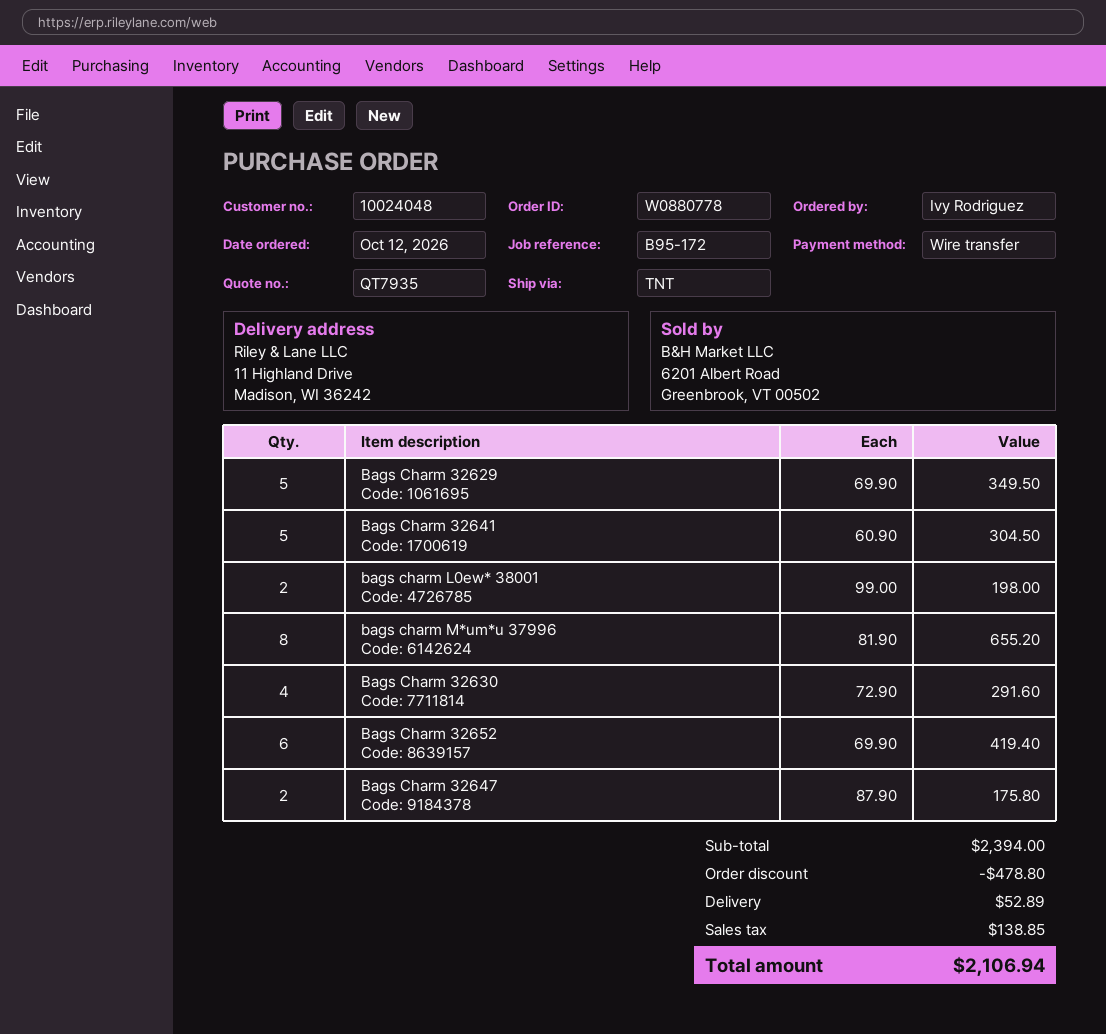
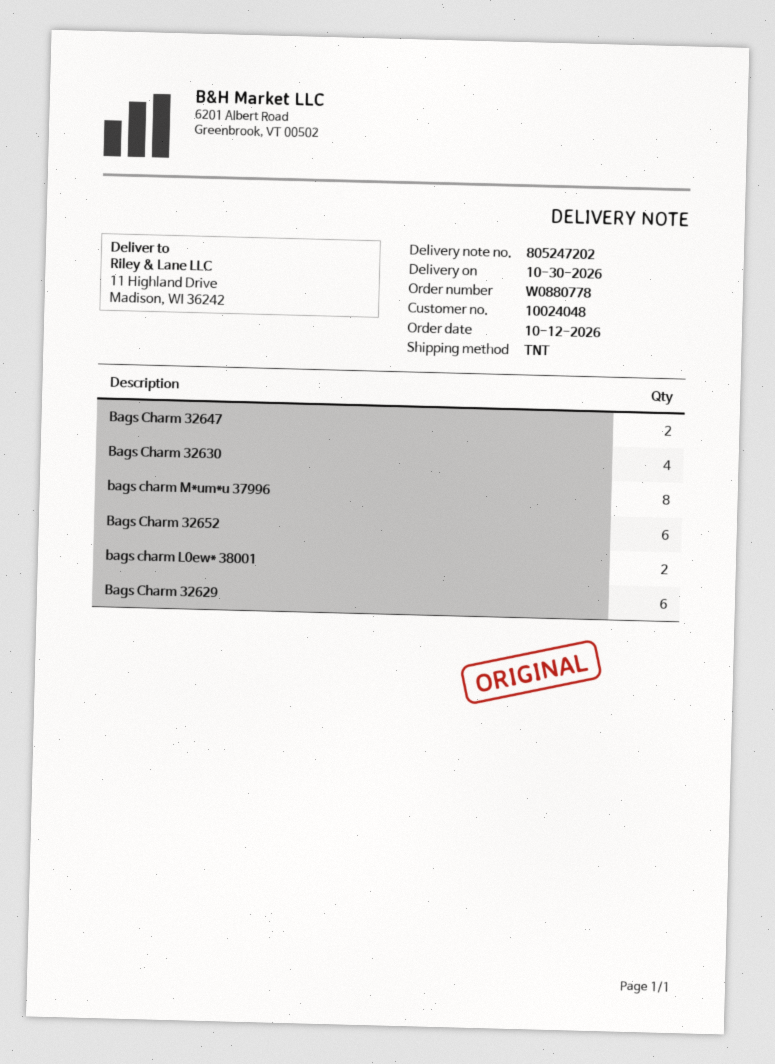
Bags Charm 32629: 5 -> 6
Bags Charm 32641: 5 -> none

